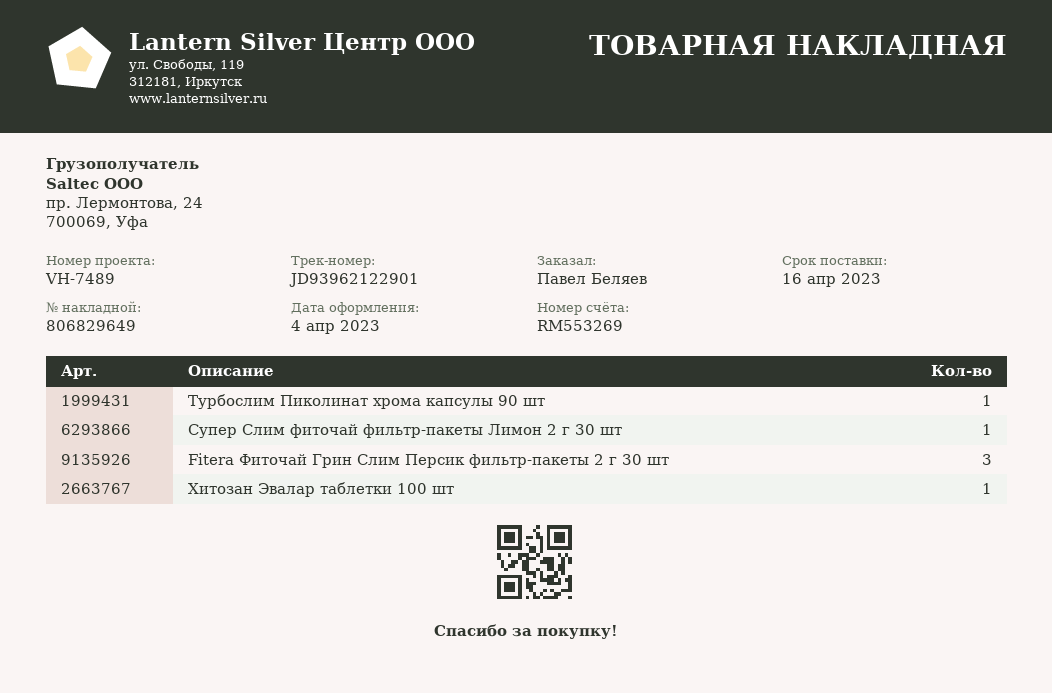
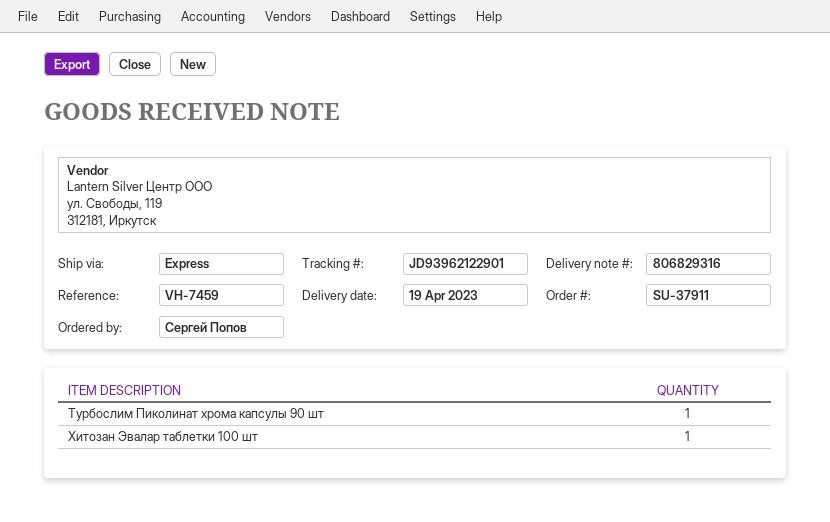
delivery note number: 806829649 -> 806829316
delivery date: 2023-04-16 -> 2023-04-19
reference: VH-7489 -> VH-7459
ordered by: Павел Беляев -> Сергей Попов
Супер Слим фиточай фильтр-пакеты Лимон 2 г 30 шт: 1 -> none
Fitera Фиточай Грин Слим Персик фильтр-пакеты 2 г 30 шт: 3 -> none

